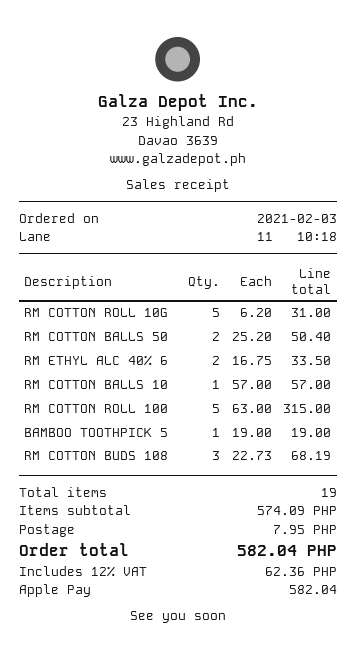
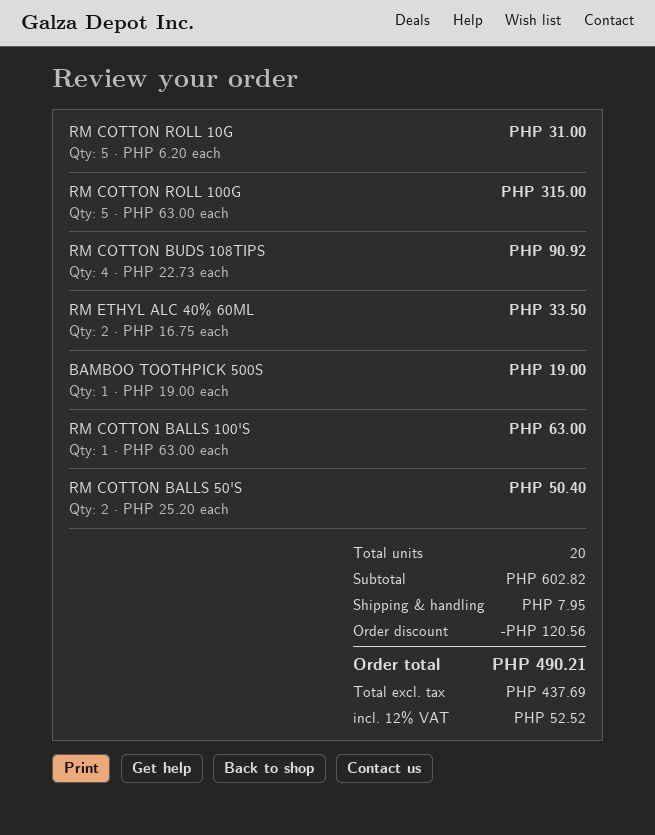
RM COTTON BALLS 10: 1 x 57.00 = 57.00 -> 1 x 63.00 = 63.00
RM COTTON BUDS 108: 3 x 22.73 = 68.19 -> 4 x 22.73 = 90.92
total quantity: 19 -> 20
subtotal: 574.09 -> 602.82
discount: none -> 120.56
tax: 12% = 62.36 -> 12% = 52.52
total: 582.04 -> 490.21

